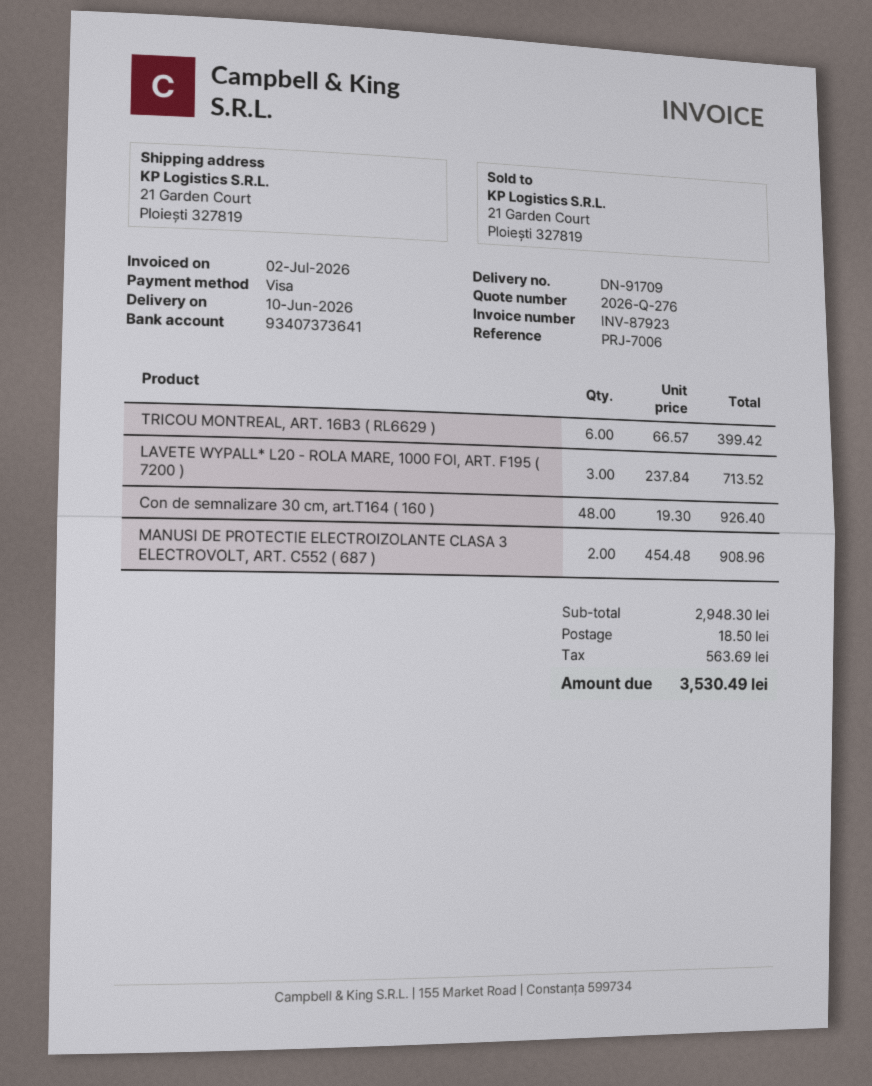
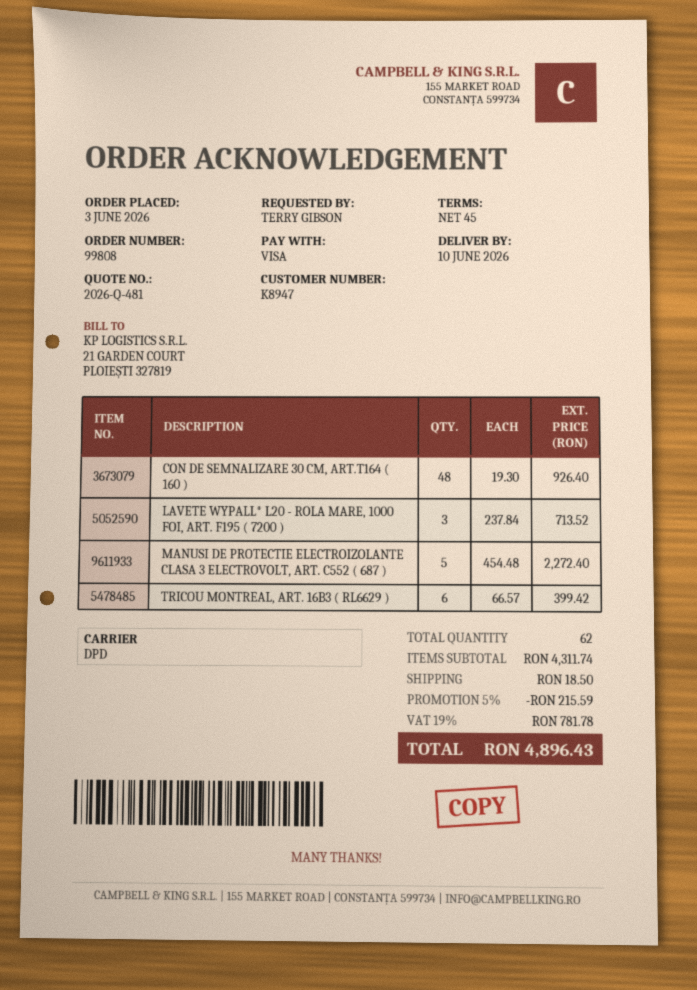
quote number: 2026-Q-276 -> 2026-Q-481
MANUSI DE PROTECTIE ELECTROIZOLANTE CLASA 3 ELECTROVOLT, ART. C552 ( 687 ): 2 x 454.48 = 908.96 -> 5 x 454.48 = 2272.40
subtotal: 2948.30 -> 4311.74
discount: none -> 5% = 215.59
tax: 563.69 -> 781.78
total: 3530.49 -> 4896.43

